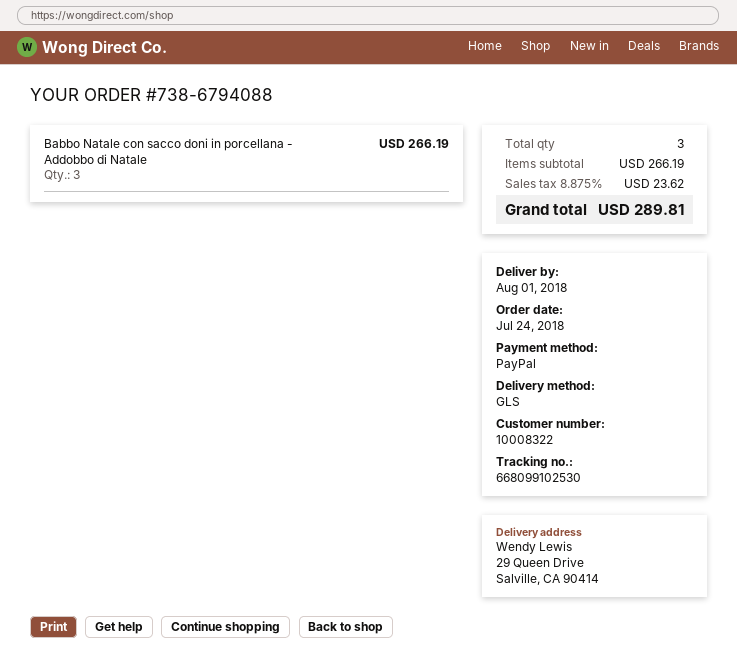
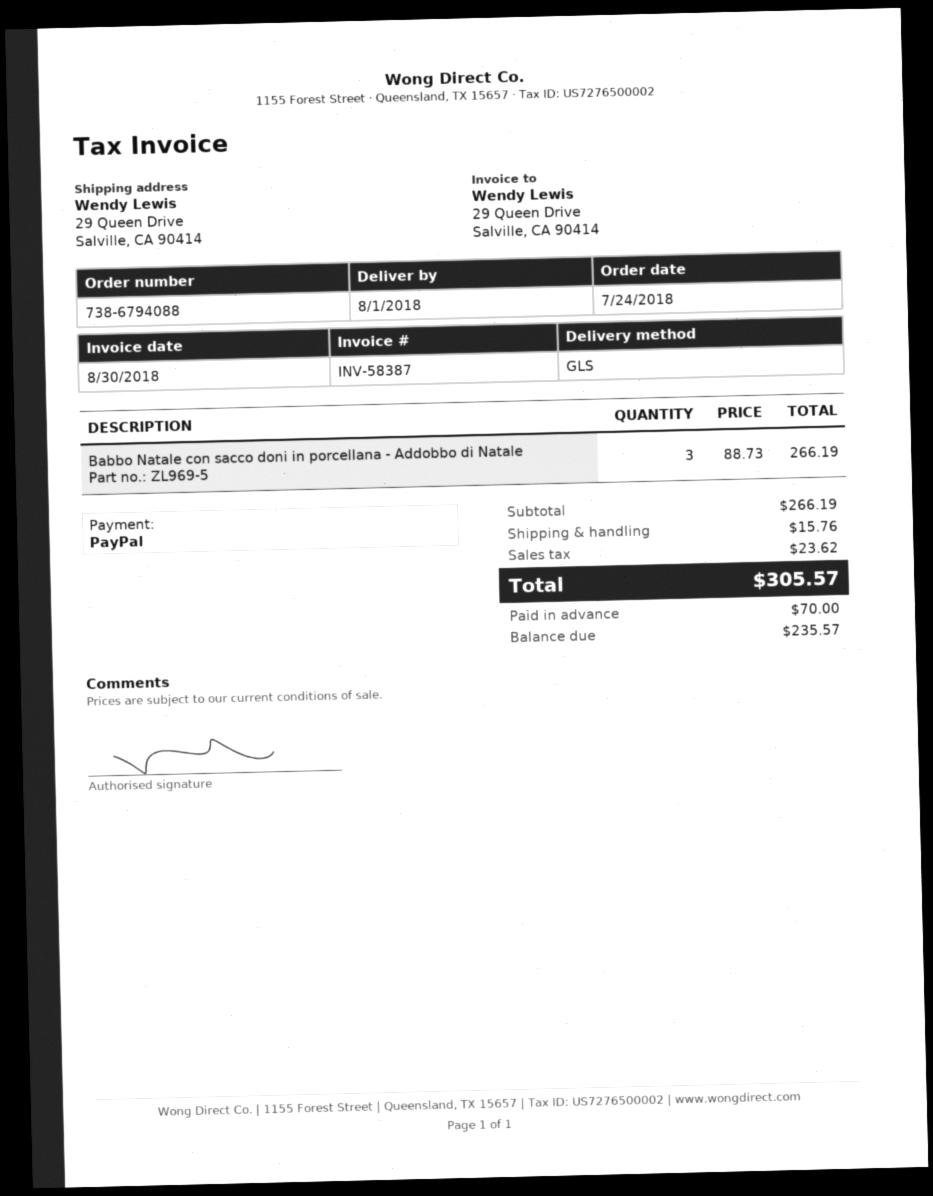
shipping: none -> 15.76
total: 289.81 -> 305.57

